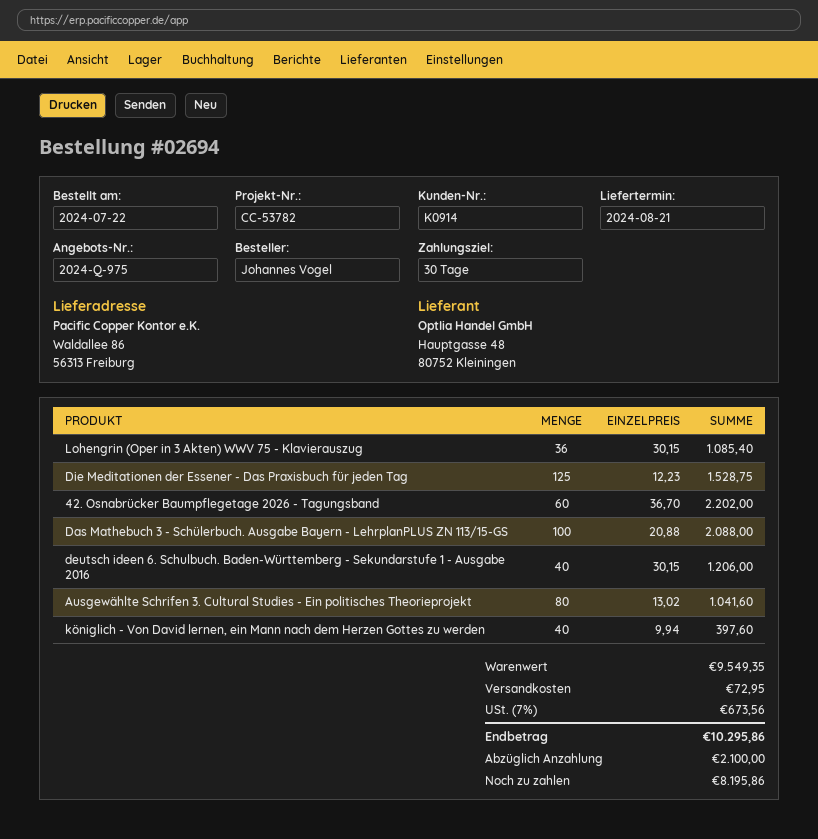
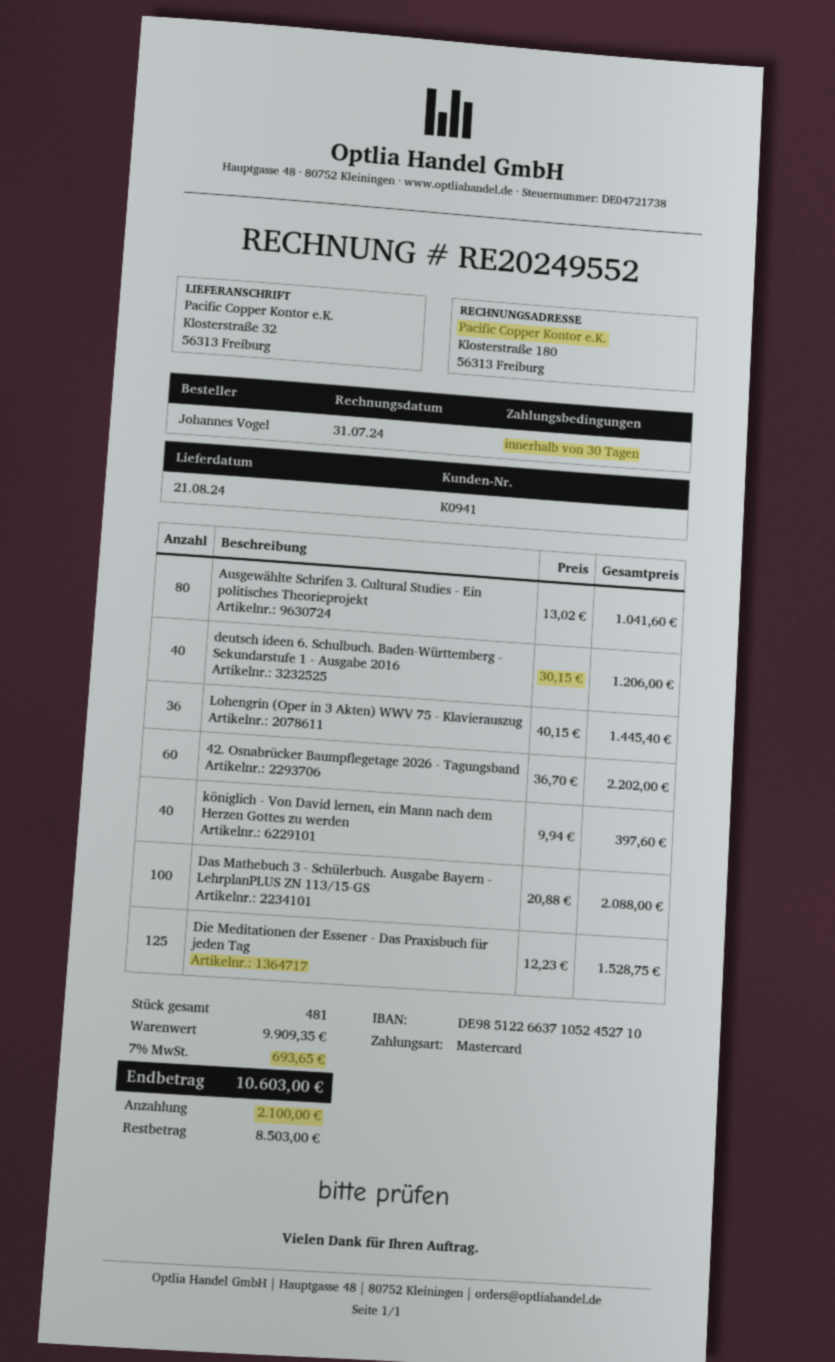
customer number: K0914 -> K0941
ship to: Waldallee 86, 56313 Freiburg -> Klosterstraße 32, 56313 Freiburg
Lohengrin (Oper in 3 Akten) WWV 75 - Klavierauszug: 36 x 30.15 = 1085.40 -> 36 x 40.15 = 1445.40
subtotal: 9549.35 -> 9909.35
shipping: 72.95 -> none
tax: 7% = 673.56 -> 7% = 693.65
total: 10295.86 -> 10603.00
balance: 8195.86 -> 8503.00

